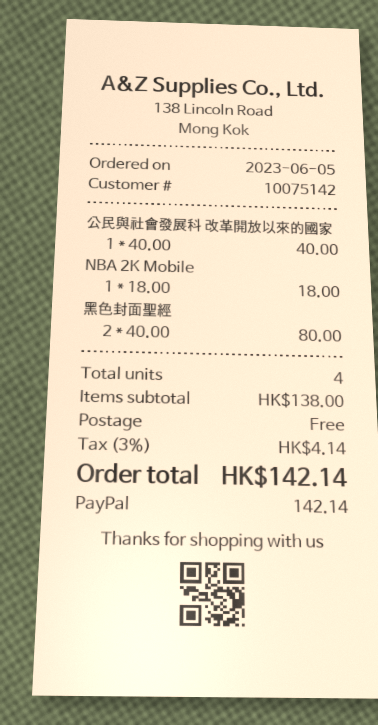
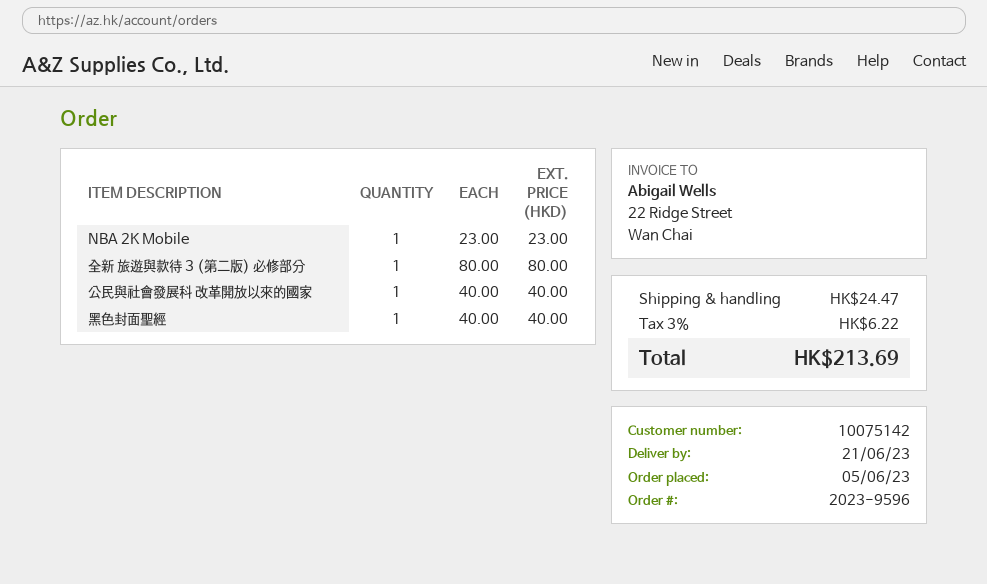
NBA 2K Mobile: 1 x 18.00 = 18.00 -> 1 x 23.00 = 23.00
黑色封面聖經: 2 x 40.00 = 80.00 -> 1 x 40.00 = 40.00
全新 旅遊與款待 3 (第二版) 必修部分: none -> 1 x 80.00 = 80.00
shipping: 0.00 -> 24.47
tax: 3% = 4.14 -> 3% = 6.22
total: 142.14 -> 213.69

